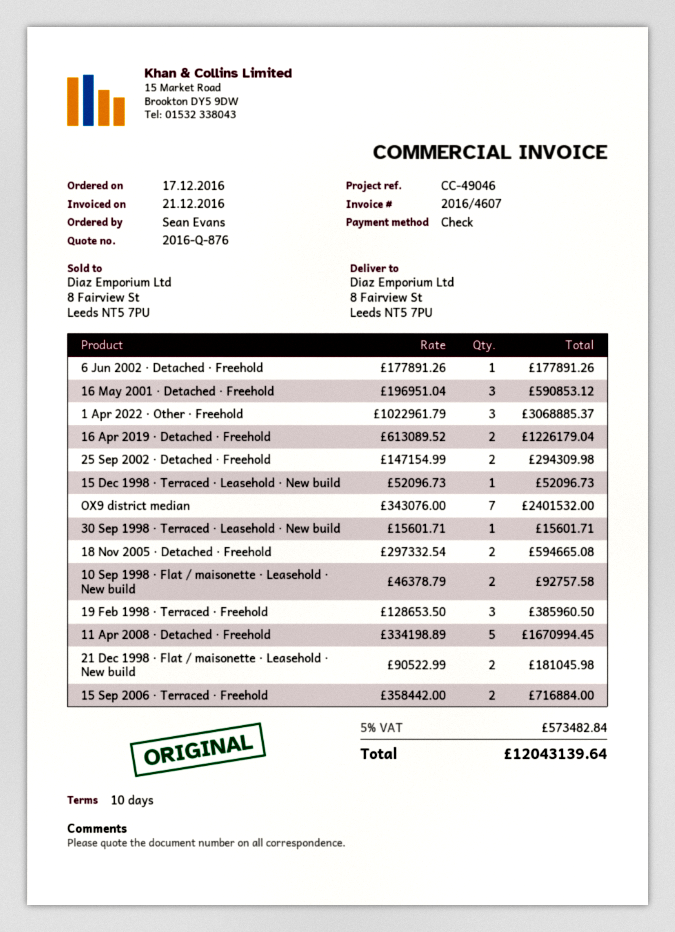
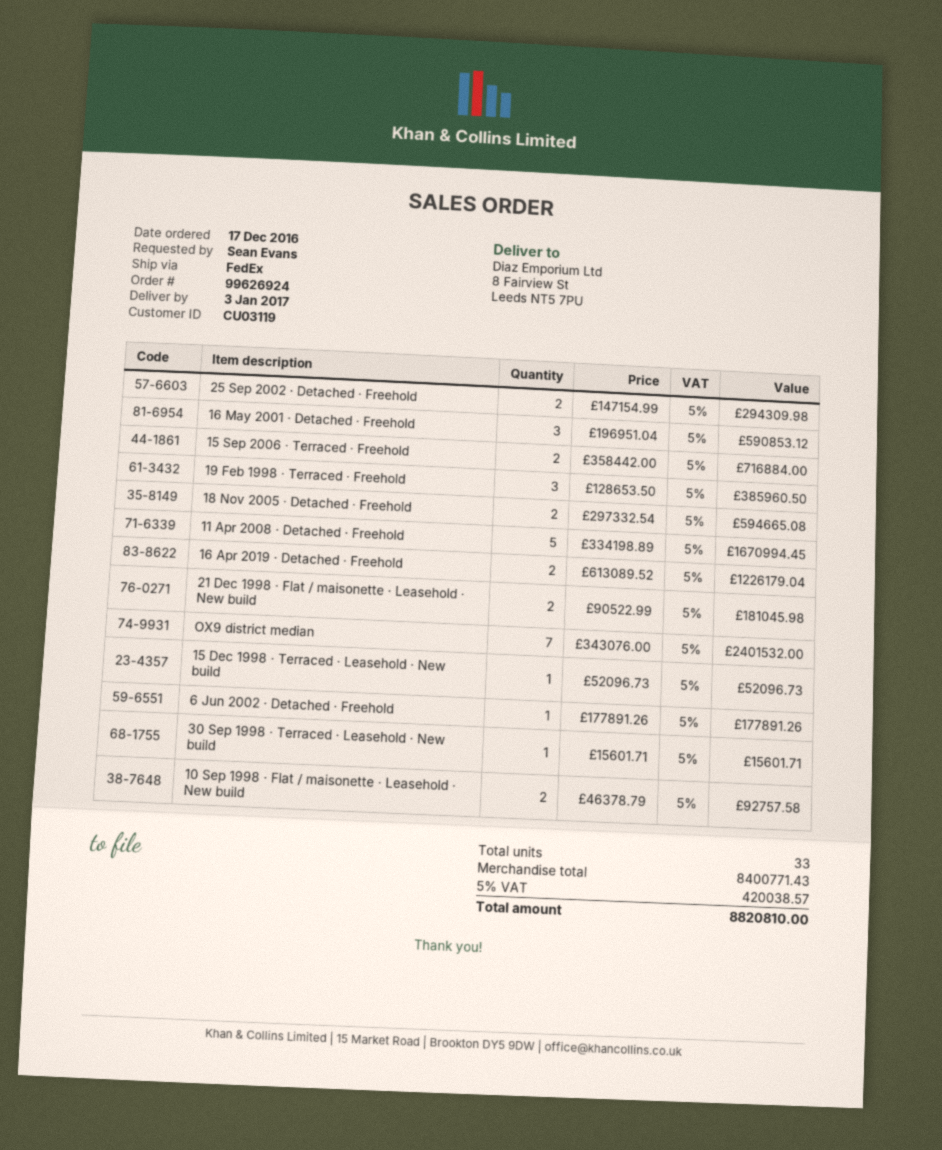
1 Apr 2022 · Other · Freehold: 3 x 1022961.79 = 3068885.37 -> none
tax: 5% = 573482.84 -> 5% = 420038.57
total: 12043139.64 -> 8820810.00

